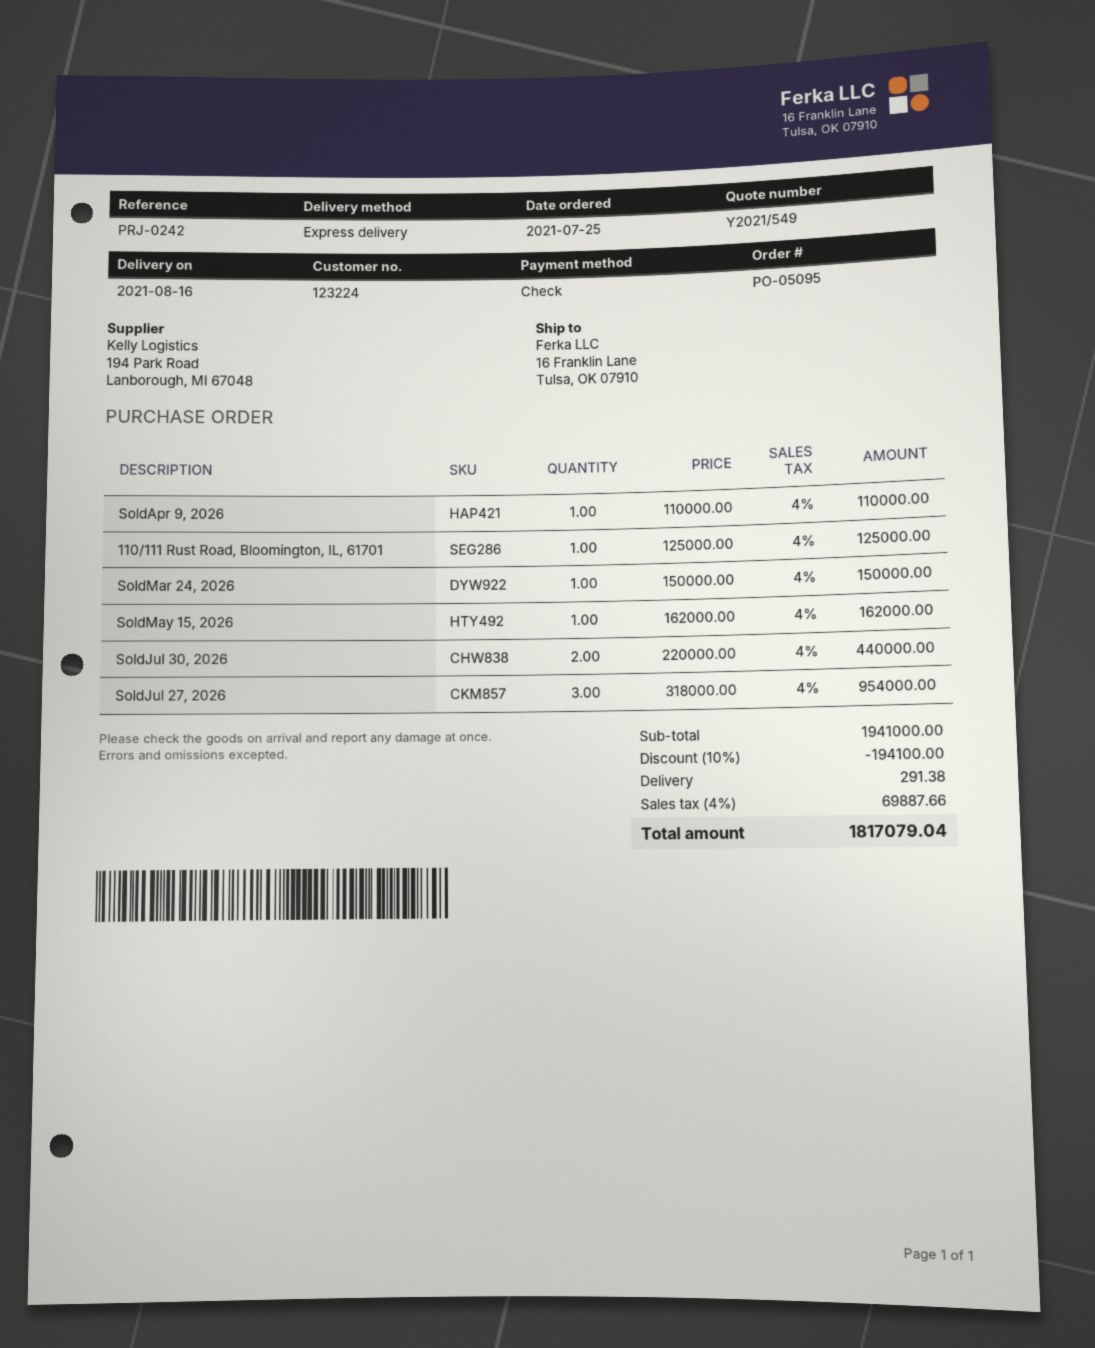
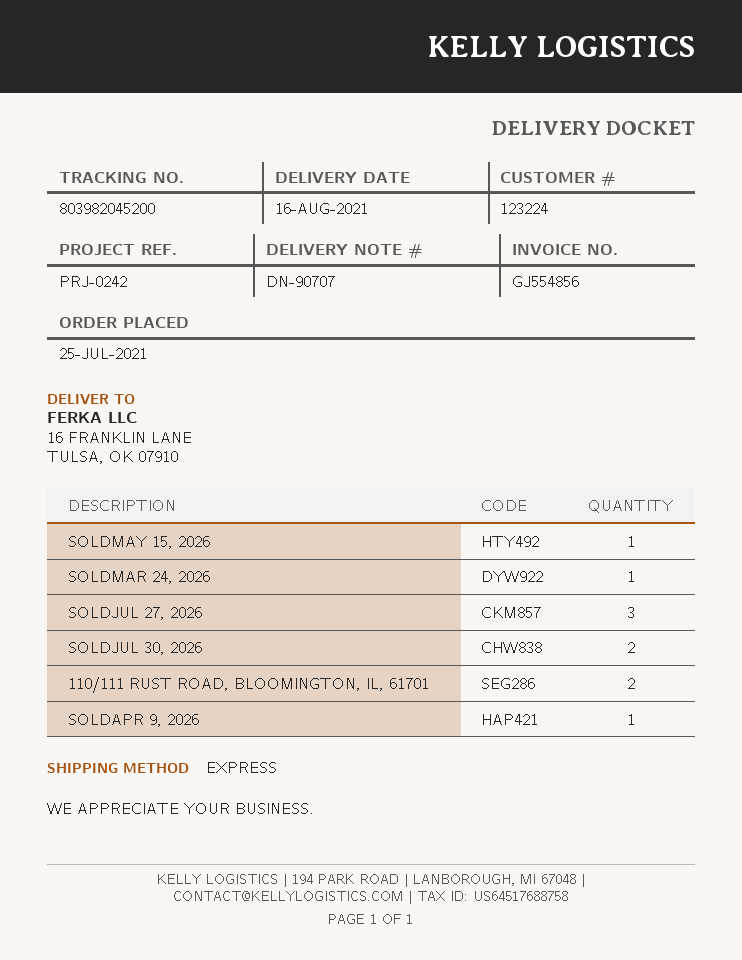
110/111 Rust Road, Bloomington, IL, 61701: 1 -> 2

